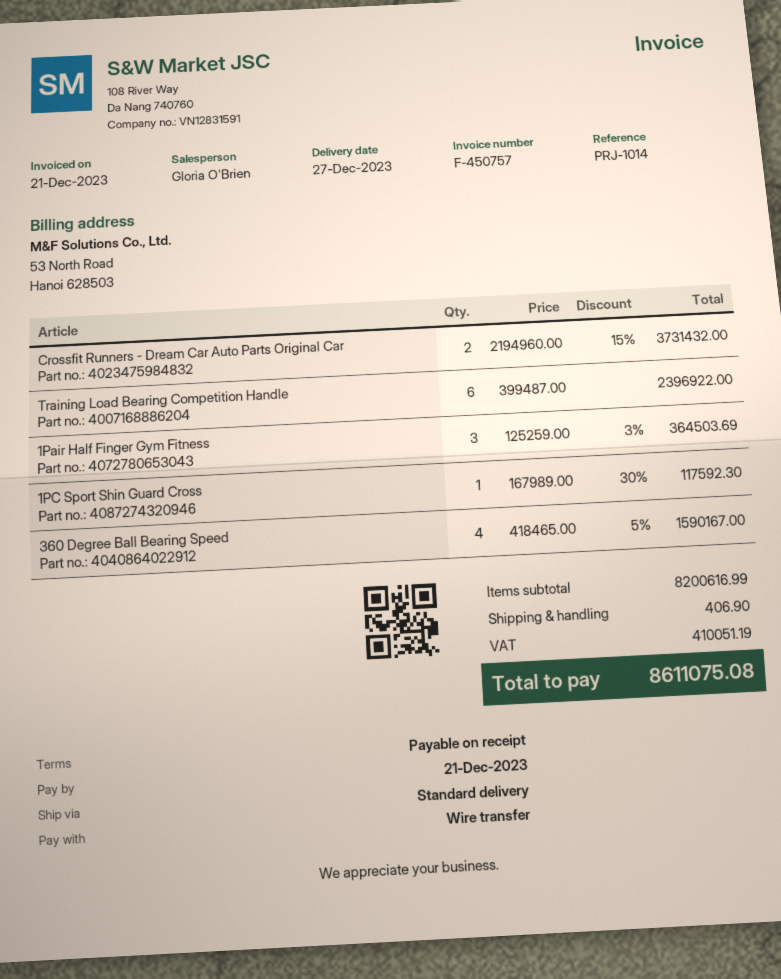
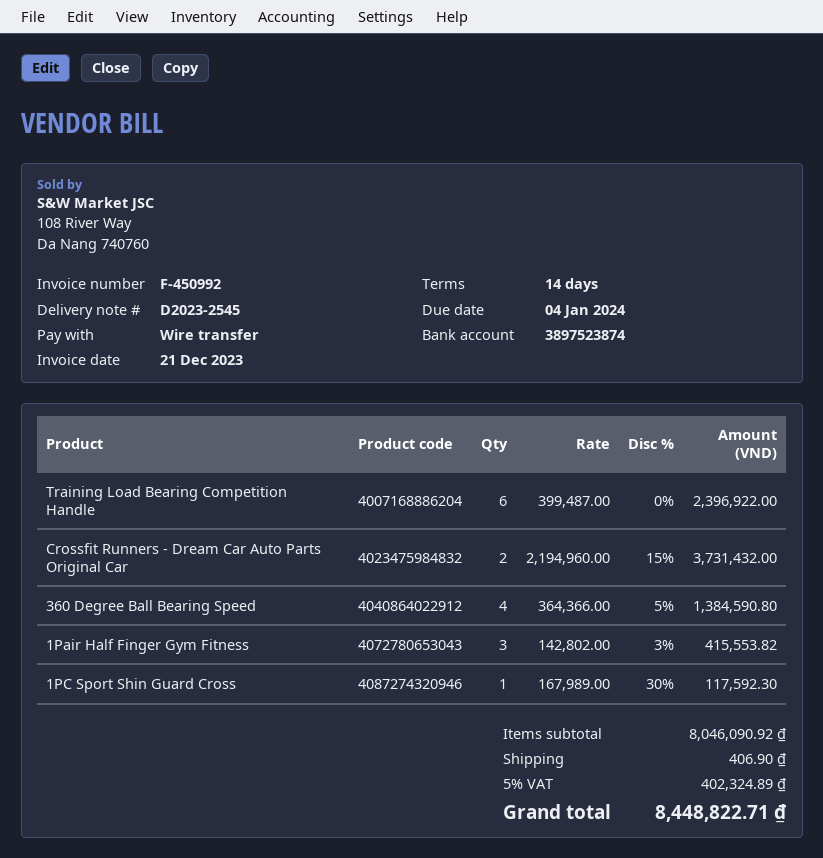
invoice number: F-450757 -> F-450992
payment terms: on receipt -> 14 days
due date: 2023-12-21 -> 2024-01-04
1Pair Half Finger Gym Fitness: 3 x 125259.00 - 3% = 364503.69 -> 3 x 142802.00 - 3% = 415553.82
360 Degree Ball Bearing Speed: 4 x 418465.00 - 5% = 1590167.00 -> 4 x 364366.00 - 5% = 1384590.80
subtotal: 8200616.99 -> 8046090.92
tax: 410051.19 -> 402324.89
total: 8611075.08 -> 8448822.71

